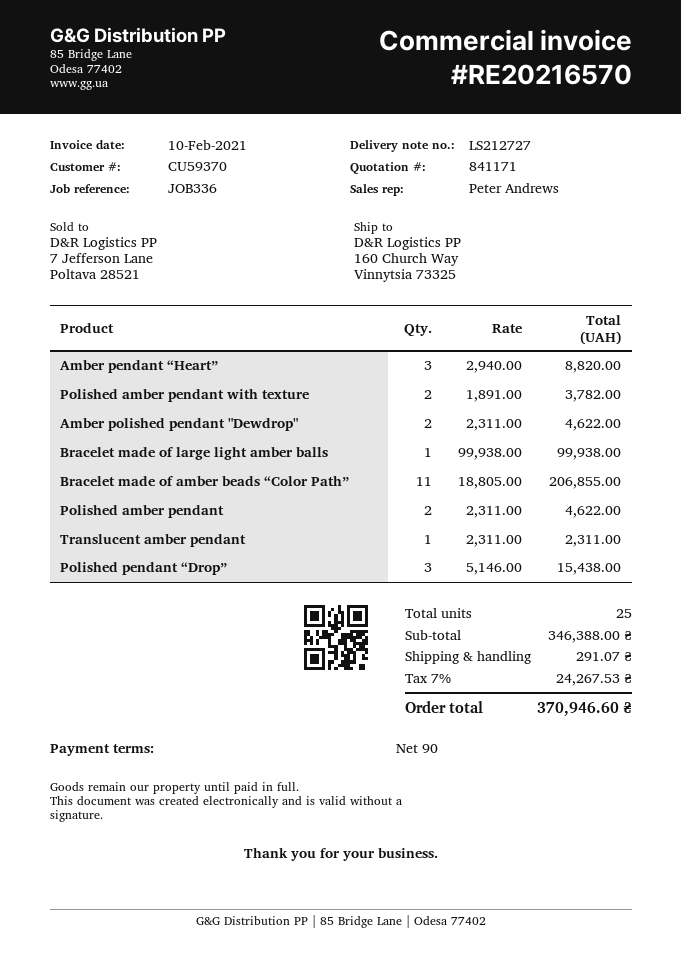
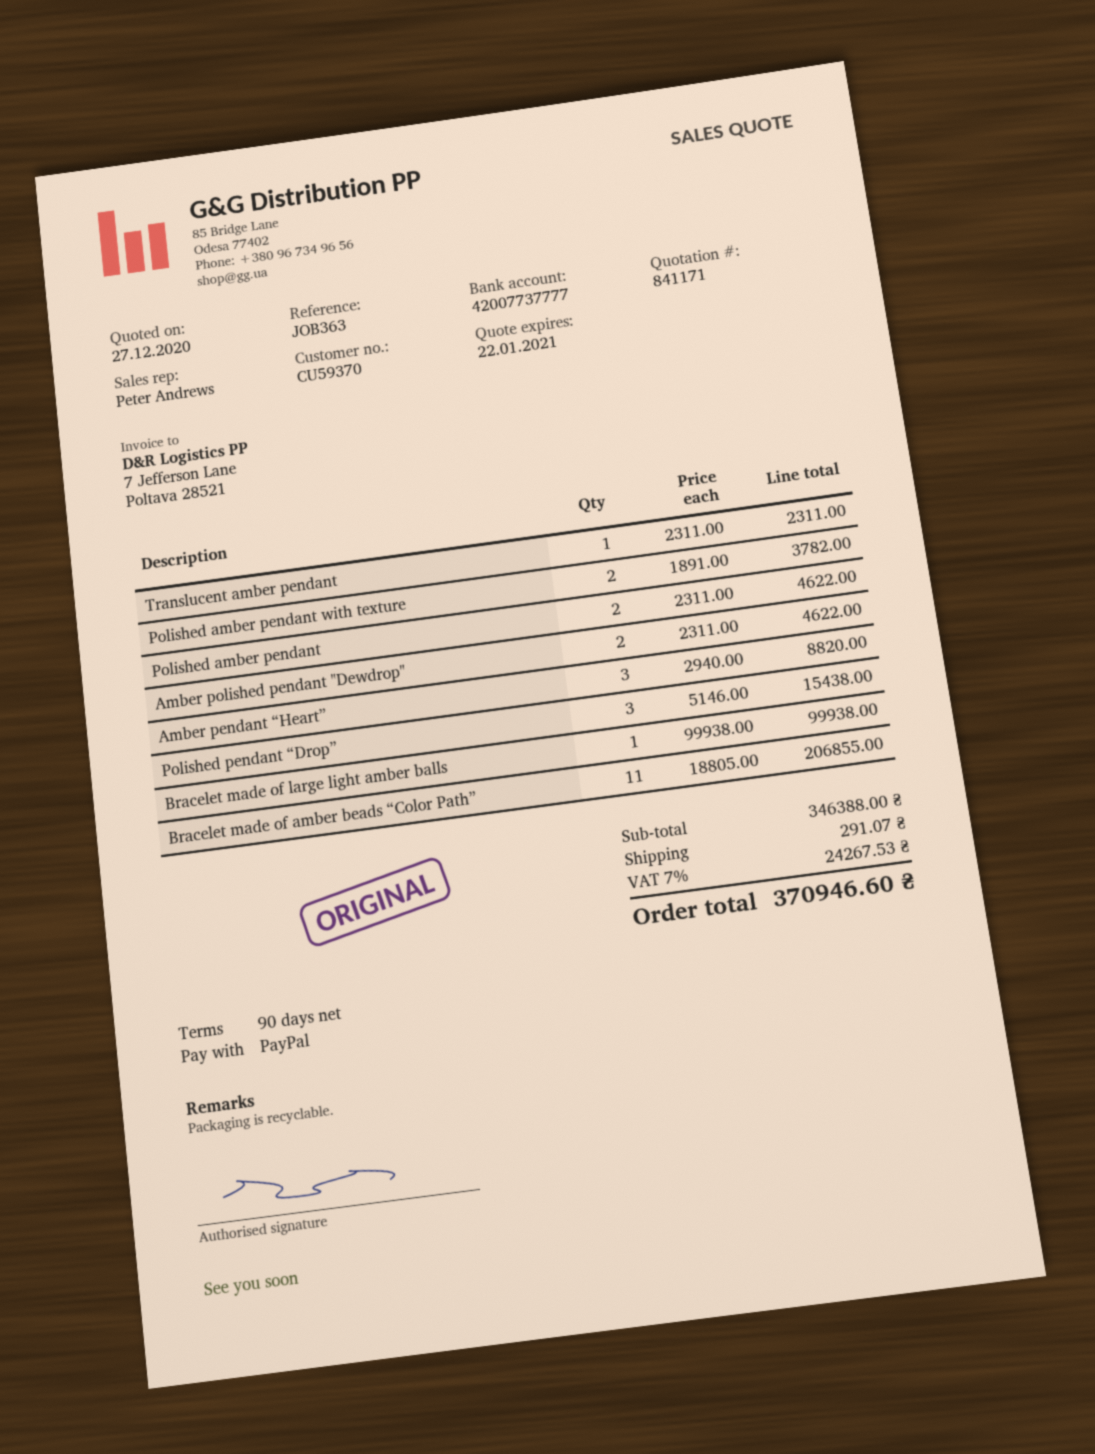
reference: JOB336 -> JOB363

